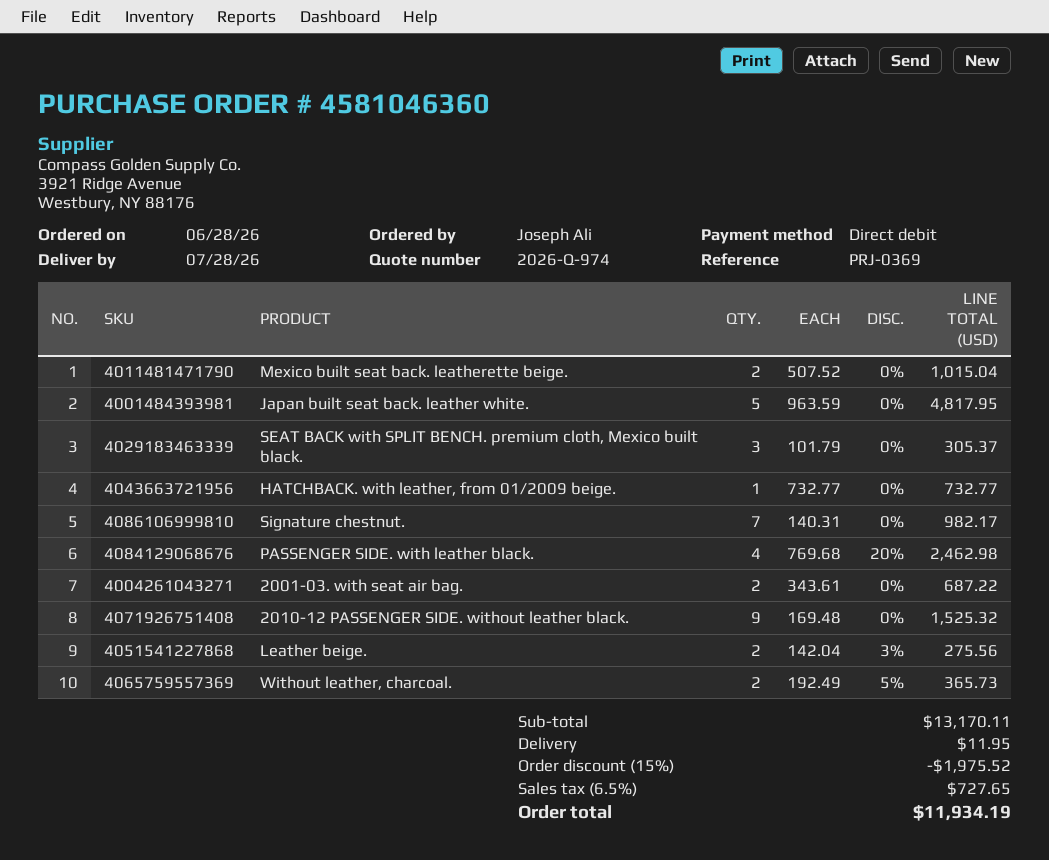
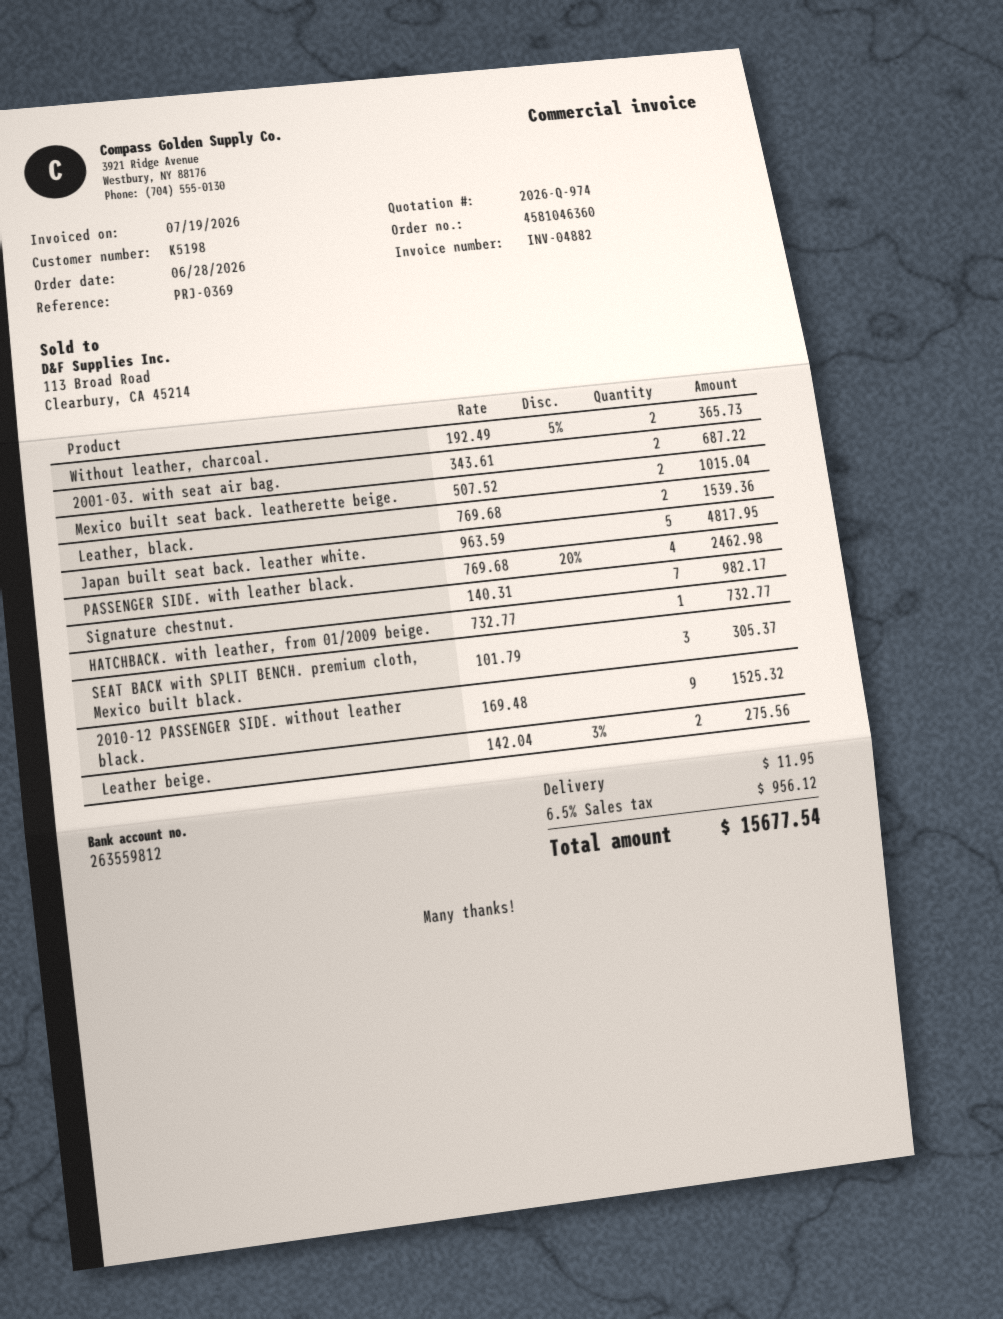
Leather, black.: none -> 2 x 769.68 = 1539.36
discount: 15% = 1975.52 -> none
tax: 6.5% = 727.65 -> 6.5% = 956.12
total: 11934.19 -> 15677.54

